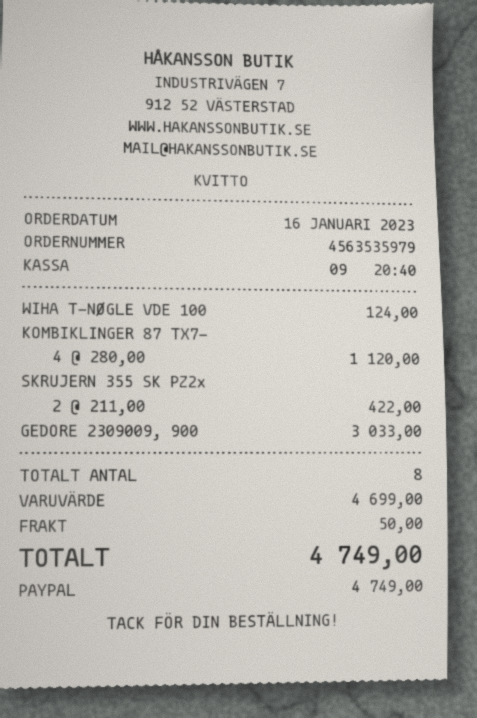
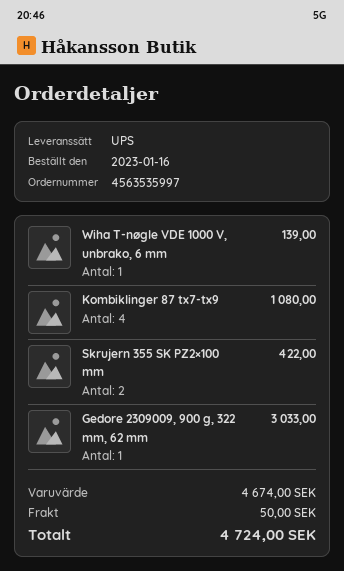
order number: 4563535979 -> 4563535997
WIHA T-NØGLE VDE 100: 1 for 124.00 -> 1 for 139.00
KOMBIKLINGER 87 TX7-: 4 for 1120.00 -> 4 for 1080.00
subtotal: 4699.00 -> 4674.00
total: 4749.00 -> 4724.00

